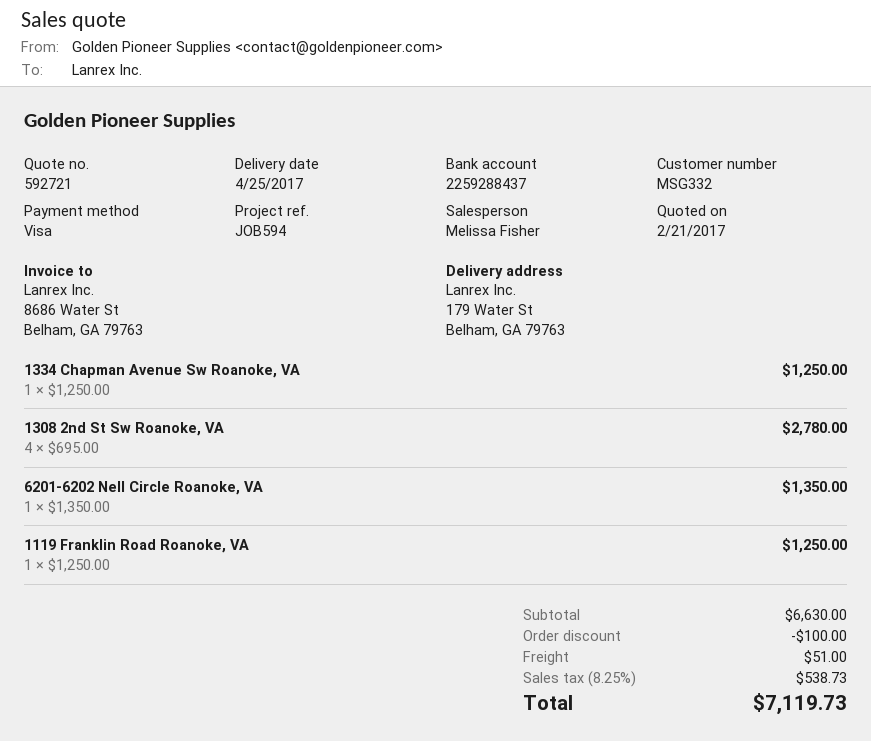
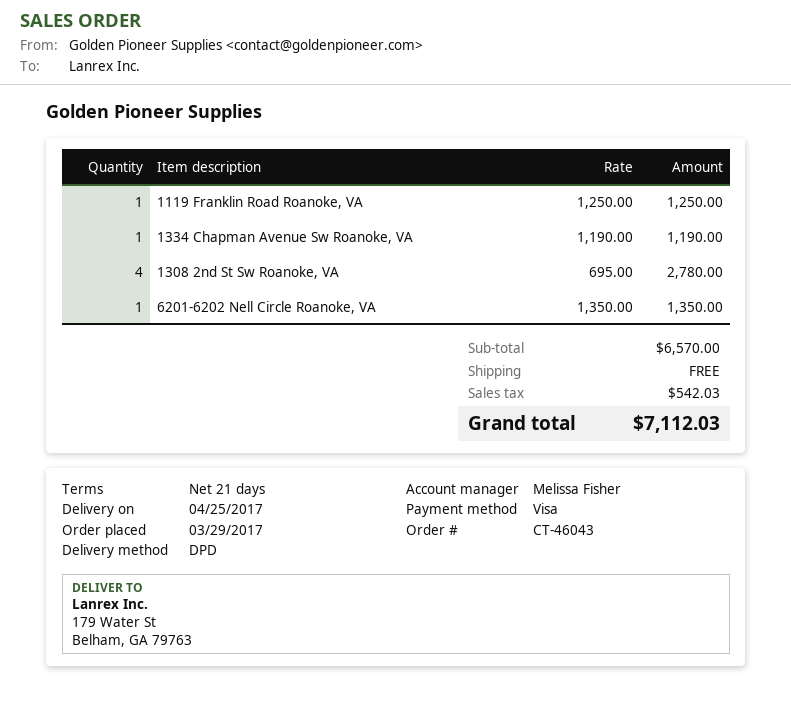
1334 Chapman Avenue Sw Roanoke, VA: 1 x 1250.00 = 1250.00 -> 1 x 1190.00 = 1190.00
subtotal: 6630.00 -> 6570.00
discount: 100.00 -> none
shipping: 51.00 -> 0.00
tax: 538.73 -> 542.03
total: 7119.73 -> 7112.03

